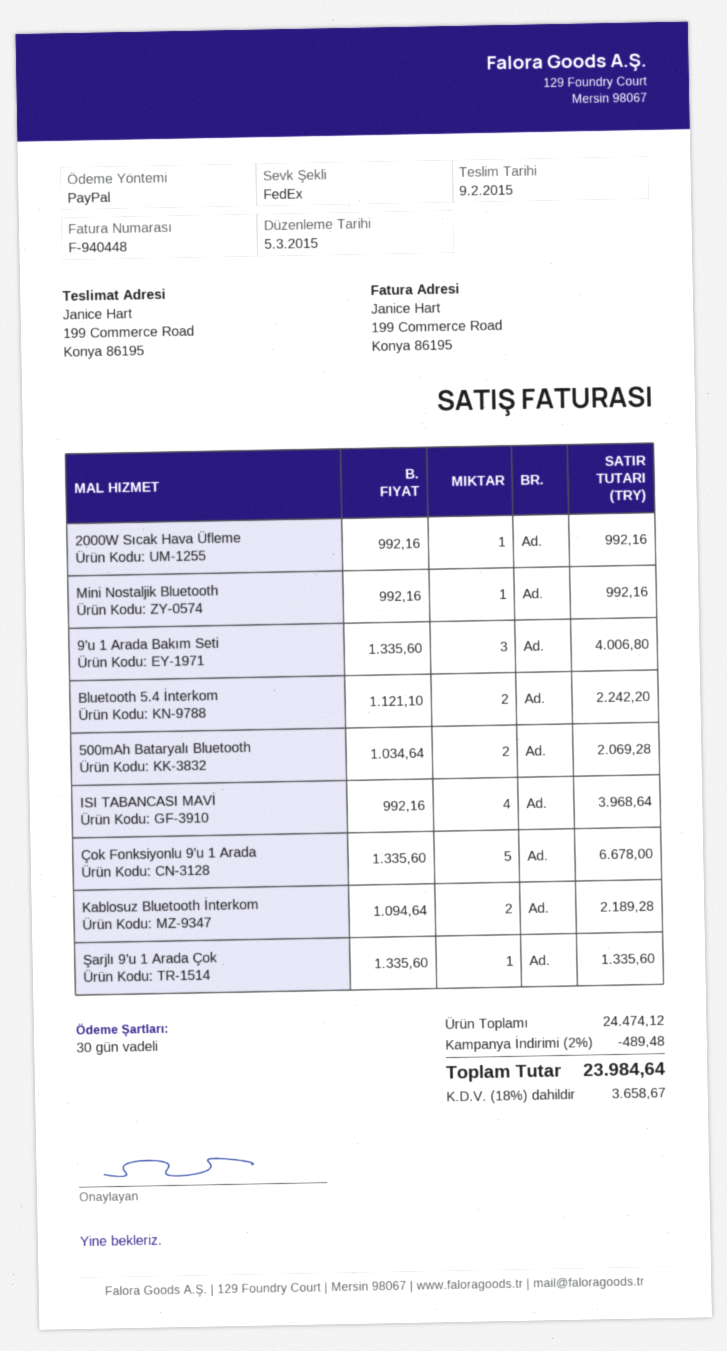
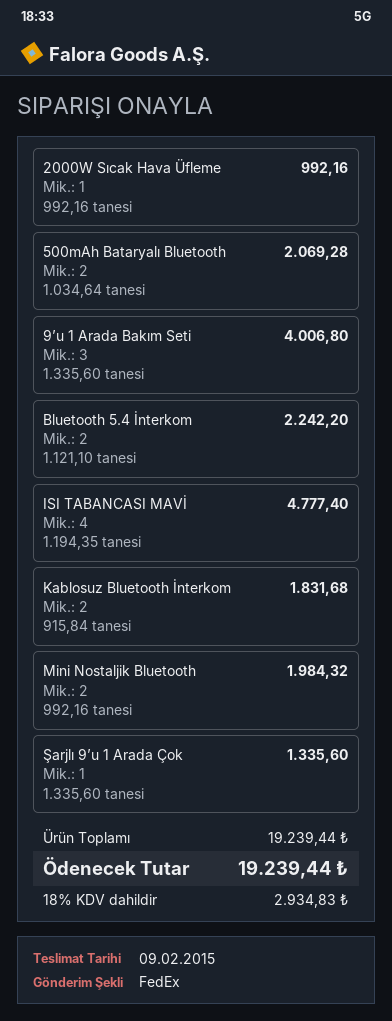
Mini Nostaljik Bluetooth: 1 x 992.16 = 992.16 -> 2 x 992.16 = 1984.32
ISI TABANCASI MAVİ: 4 x 992.16 = 3968.64 -> 4 x 1194.35 = 4777.40
Çok Fonksiyonlu 9’u 1 Arada: 5 x 1335.60 = 6678.00 -> none
Kablosuz Bluetooth İnterkom: 2 x 1094.64 = 2189.28 -> 2 x 915.84 = 1831.68
subtotal: 24474.12 -> 19239.44
discount: 2% = 489.48 -> none
tax: 18% = 3658.67 -> 18% = 2934.83
total: 23984.64 -> 19239.44

